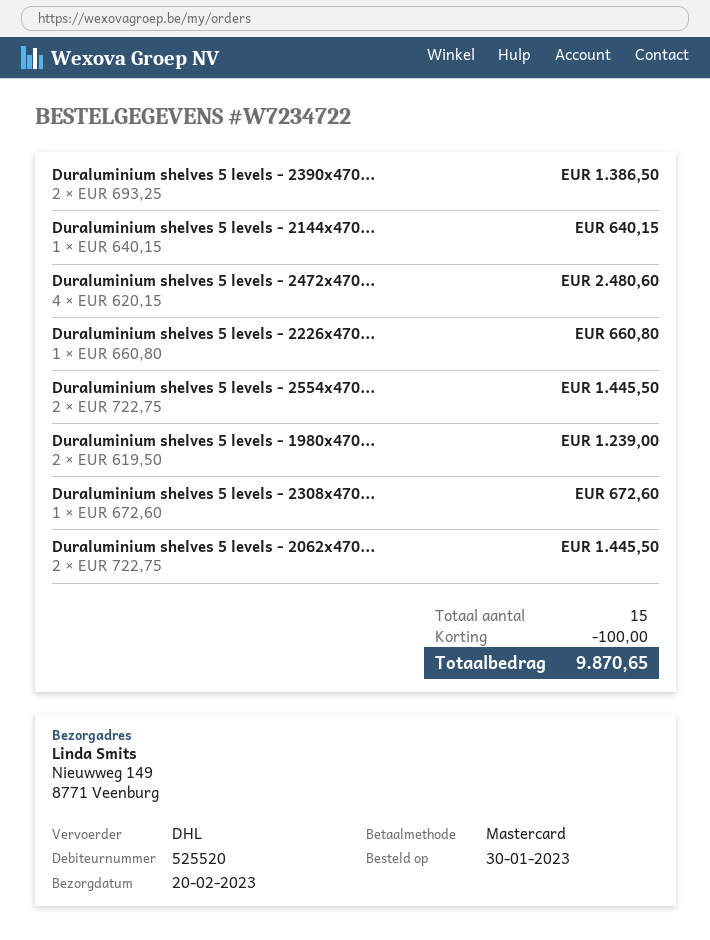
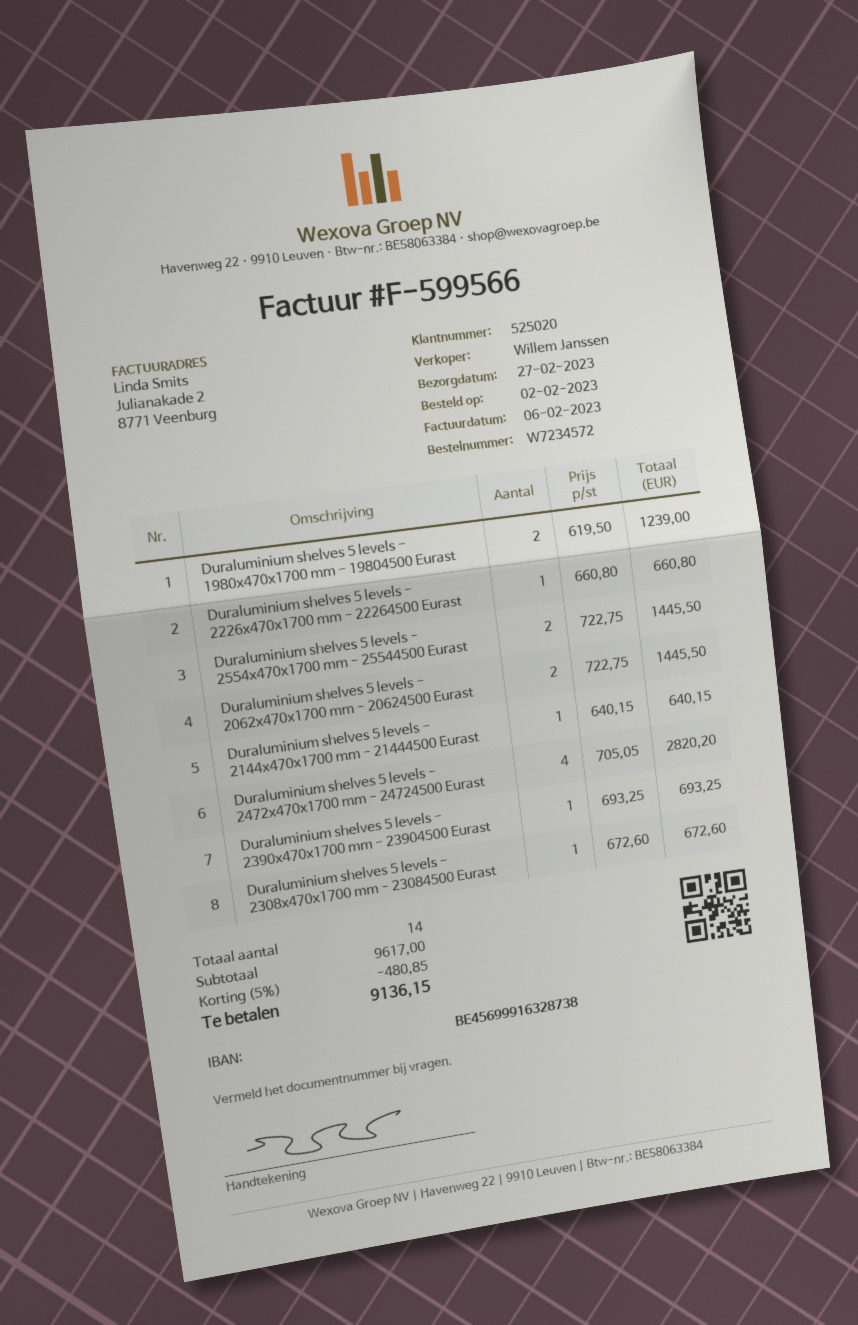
order number: W7234722 -> W7234572
order date: 2023-01-30 -> 2023-02-02
delivery date: 2023-02-20 -> 2023-02-27
customer number: 525520 -> 525020
Duraluminium shelves 5 levels - 2390x470...: 2 x 693.25 = 1386.50 -> 1 x 693.25 = 693.25
Duraluminium shelves 5 levels - 2472x470...: 4 x 620.15 = 2480.60 -> 4 x 705.05 = 2820.20
total quantity: 15 -> 14
discount: 100.00 -> 480.85
total: 9870.65 -> 9136.15

